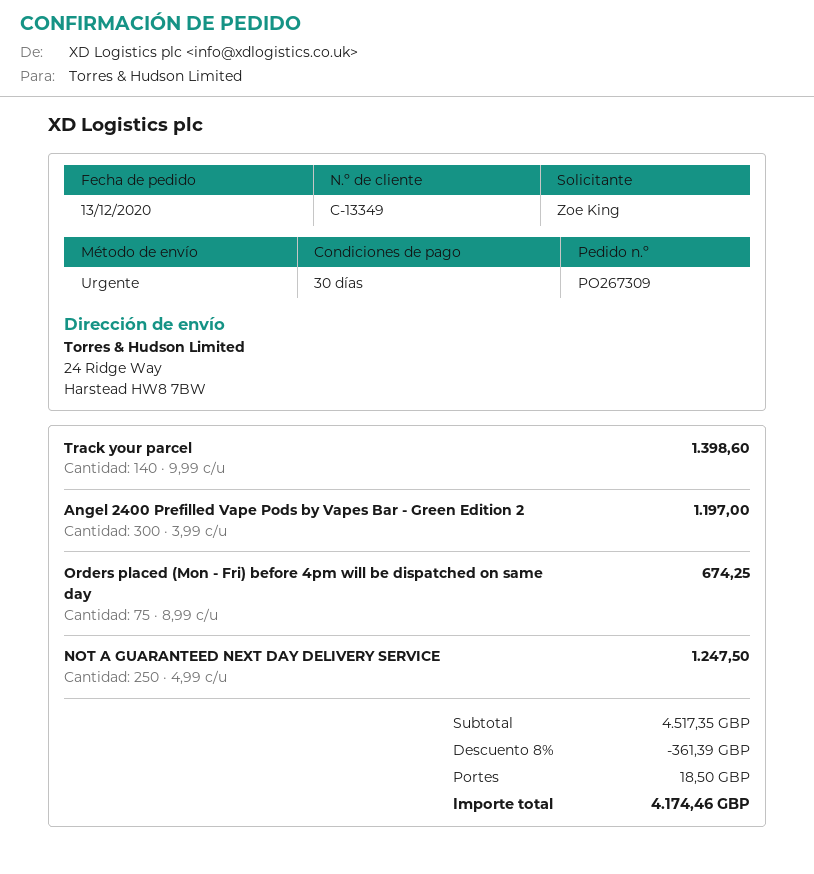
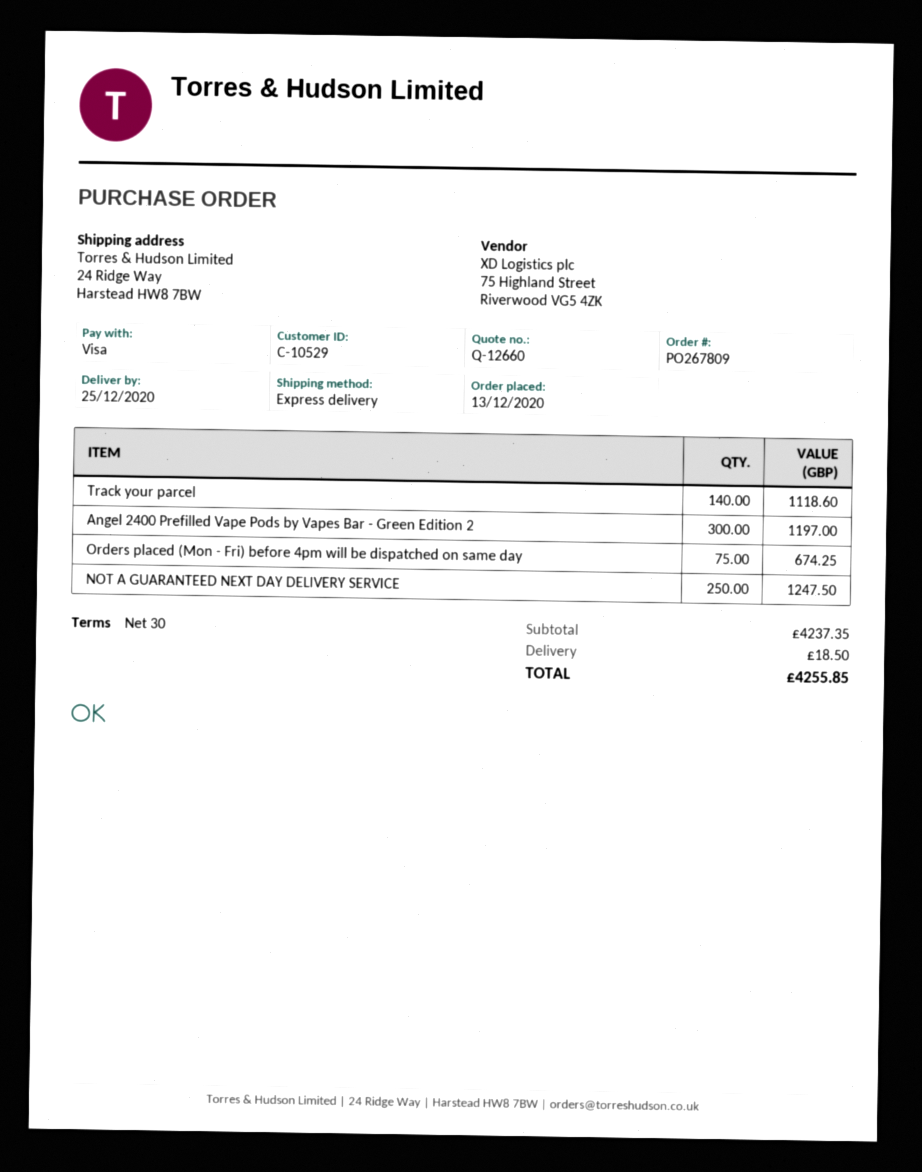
order number: PO267309 -> PO267809
customer number: C-13349 -> C-10529
Track your parcel: 140 for 1398.60 -> 140 for 1118.60
subtotal: 4517.35 -> 4237.35
discount: 8% = 361.39 -> none
total: 4174.46 -> 4255.85

